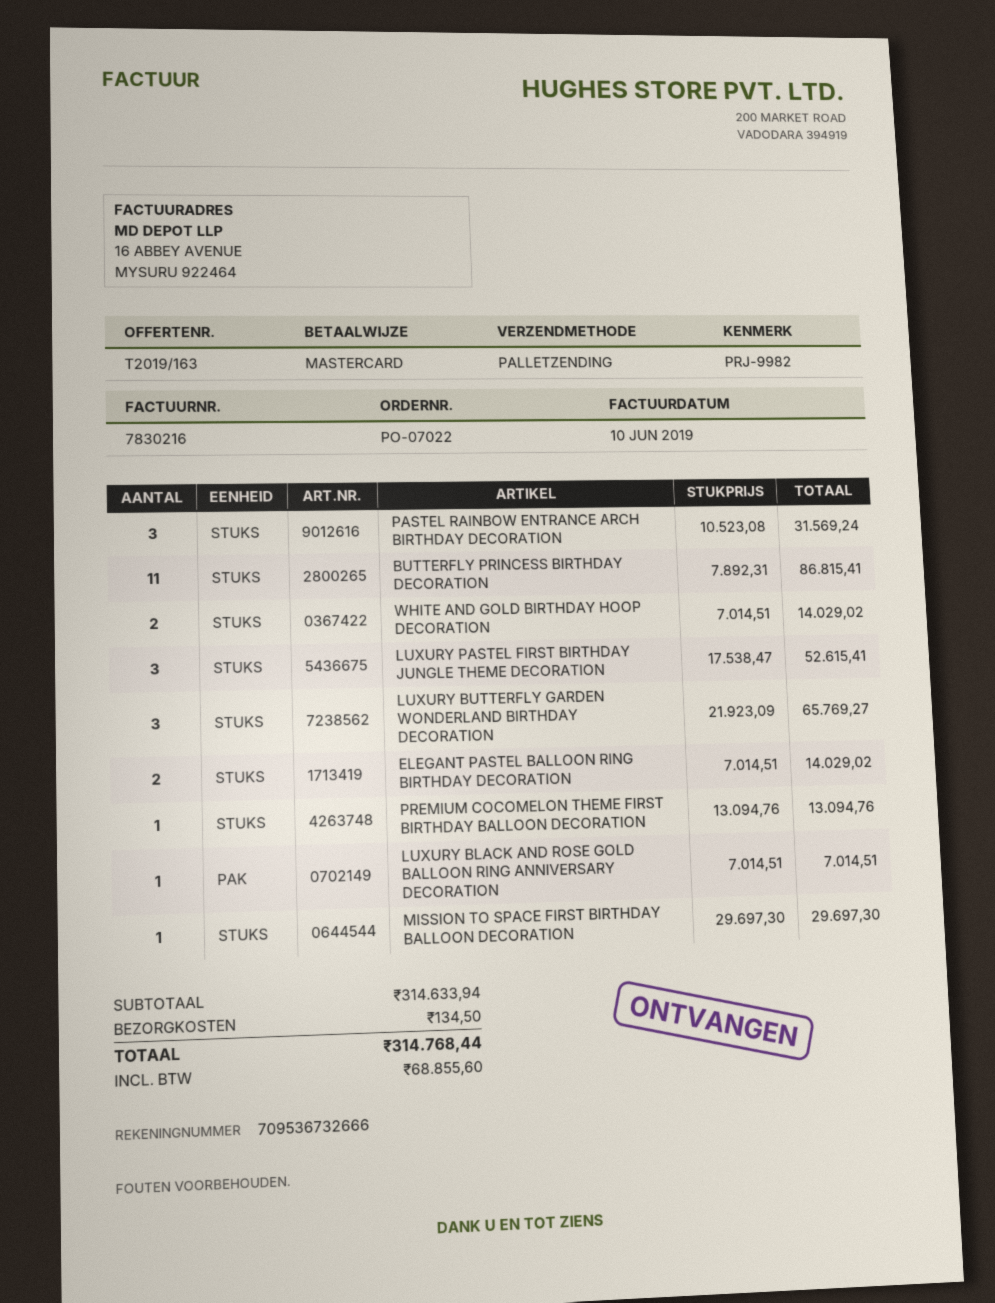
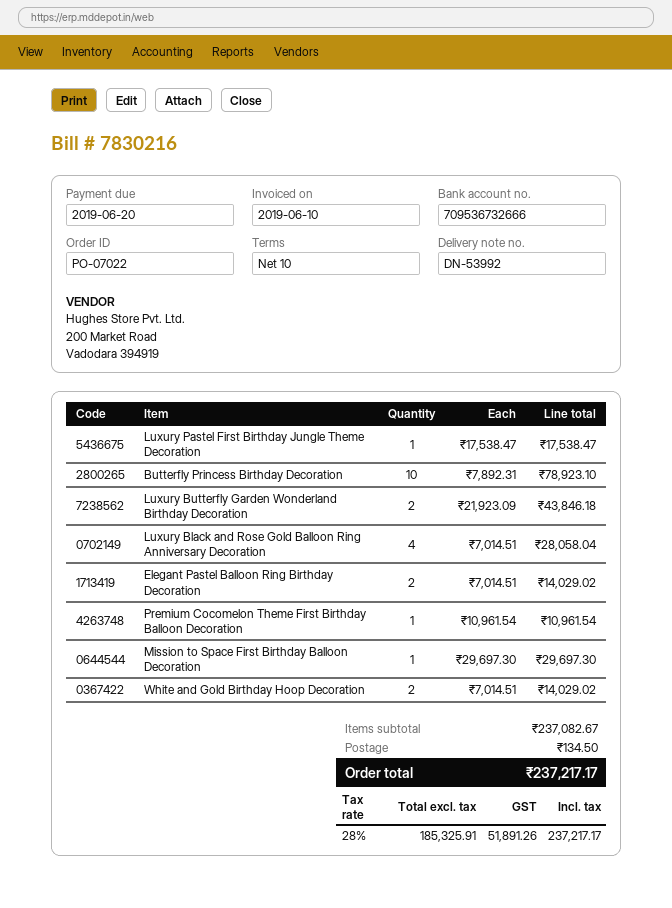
PASTEL RAINBOW ENTRANCE ARCH BIRTHDAY DECORATION: 3 x 10523.08 = 31569.24 -> none
BUTTERFLY PRINCESS BIRTHDAY DECORATION: 11 x 7892.31 = 86815.41 -> 10 x 7892.31 = 78923.10
LUXURY PASTEL FIRST BIRTHDAY JUNGLE THEME DECORATION: 3 x 17538.47 = 52615.41 -> 1 x 17538.47 = 17538.47
LUXURY BUTTERFLY GARDEN WONDERLAND BIRTHDAY DECORATION: 3 x 21923.09 = 65769.27 -> 2 x 21923.09 = 43846.18
PREMIUM COCOMELON THEME FIRST BIRTHDAY BALLOON DECORATION: 1 x 13094.76 = 13094.76 -> 1 x 10961.54 = 10961.54
LUXURY BLACK AND ROSE GOLD BALLOON RING ANNIVERSARY DECORATION: 1 x 7014.51 = 7014.51 -> 4 x 7014.51 = 28058.04
subtotal: 314633.94 -> 237082.67
tax: 68855.60 -> 51891.26
total: 314768.44 -> 237217.17

